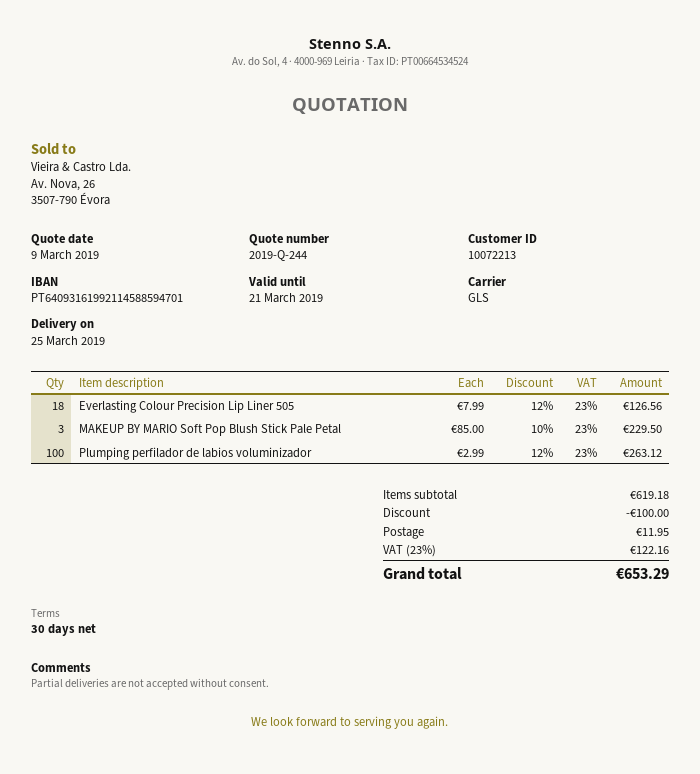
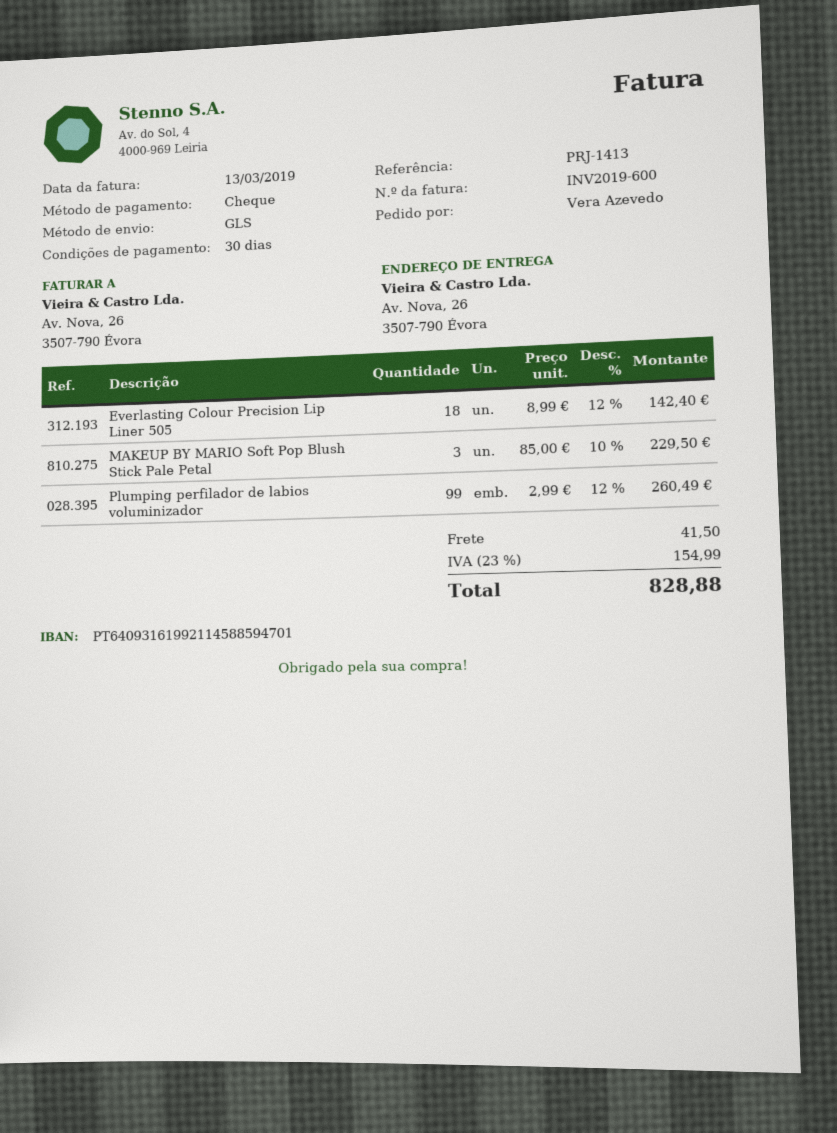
Everlasting Colour Precision Lip Liner 505: 18 x 7.99 - 12% = 126.56 -> 18 x 8.99 - 12% = 142.40
Plumping perfilador de labios voluminizador: 100 x 2.99 - 12% = 263.12 -> 99 x 2.99 - 12% = 260.49
discount: 100.00 -> none
shipping: 11.95 -> 41.50
tax: 23% = 122.16 -> 23% = 154.99
total: 653.29 -> 828.88

